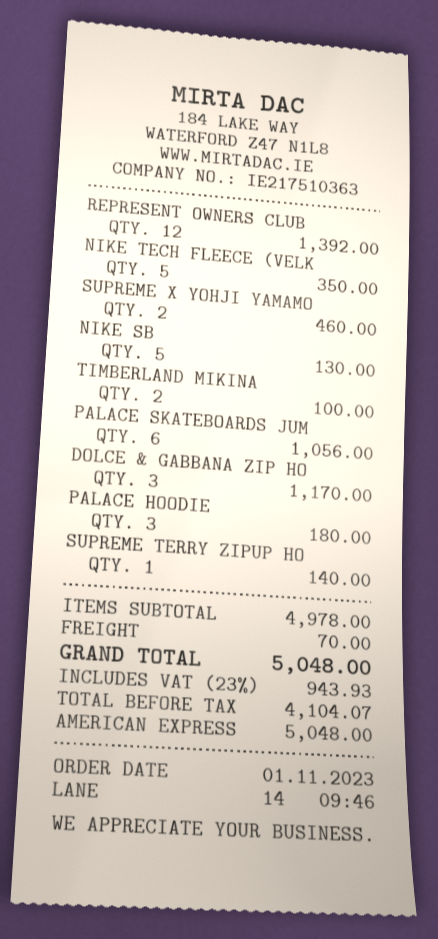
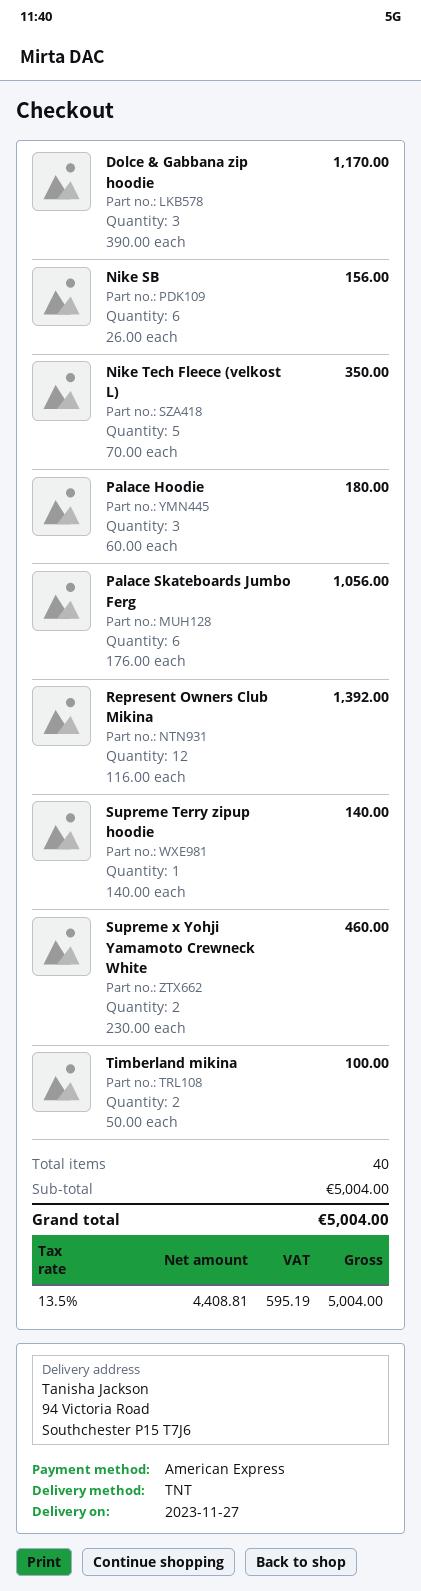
NIKE SB: 5 for 130.00 -> 6 for 156.00
subtotal: 4978.00 -> 5004.00
shipping: 70.00 -> none
net: 4104.07 -> 4408.81
tax: 23% = 943.93 -> 13.5% = 595.19
total: 5048.00 -> 5004.00

